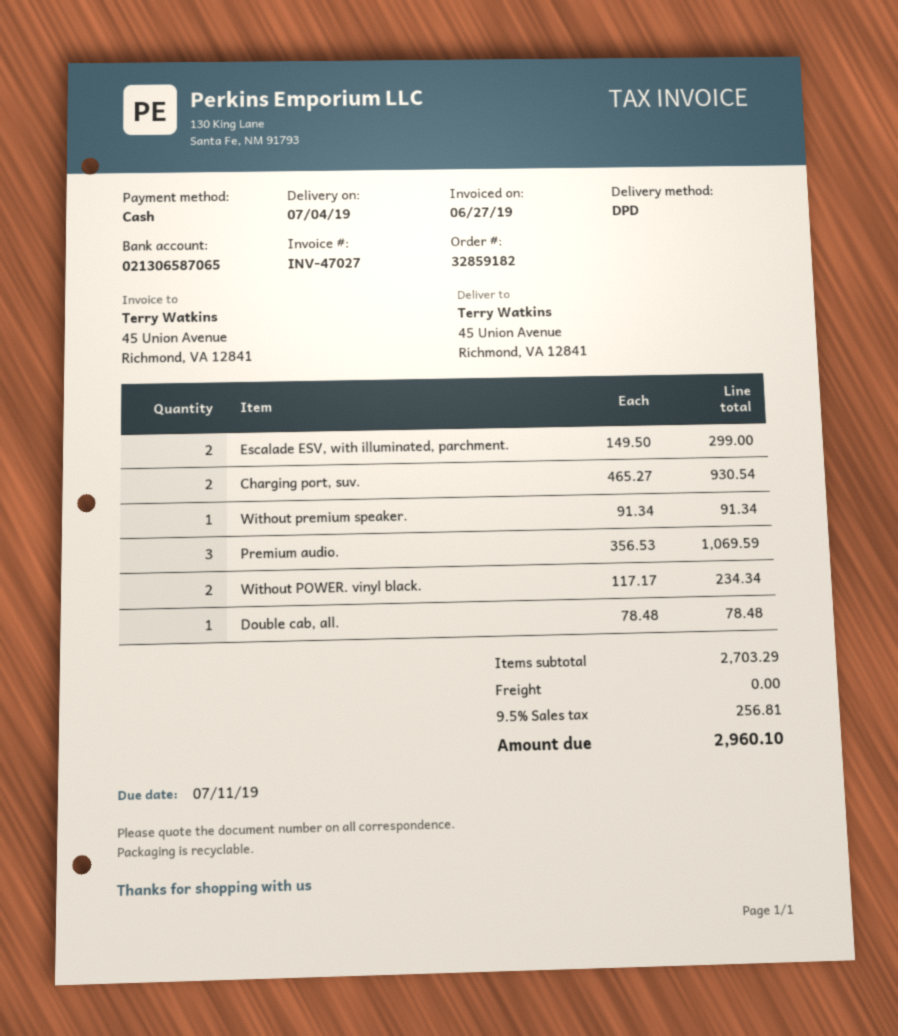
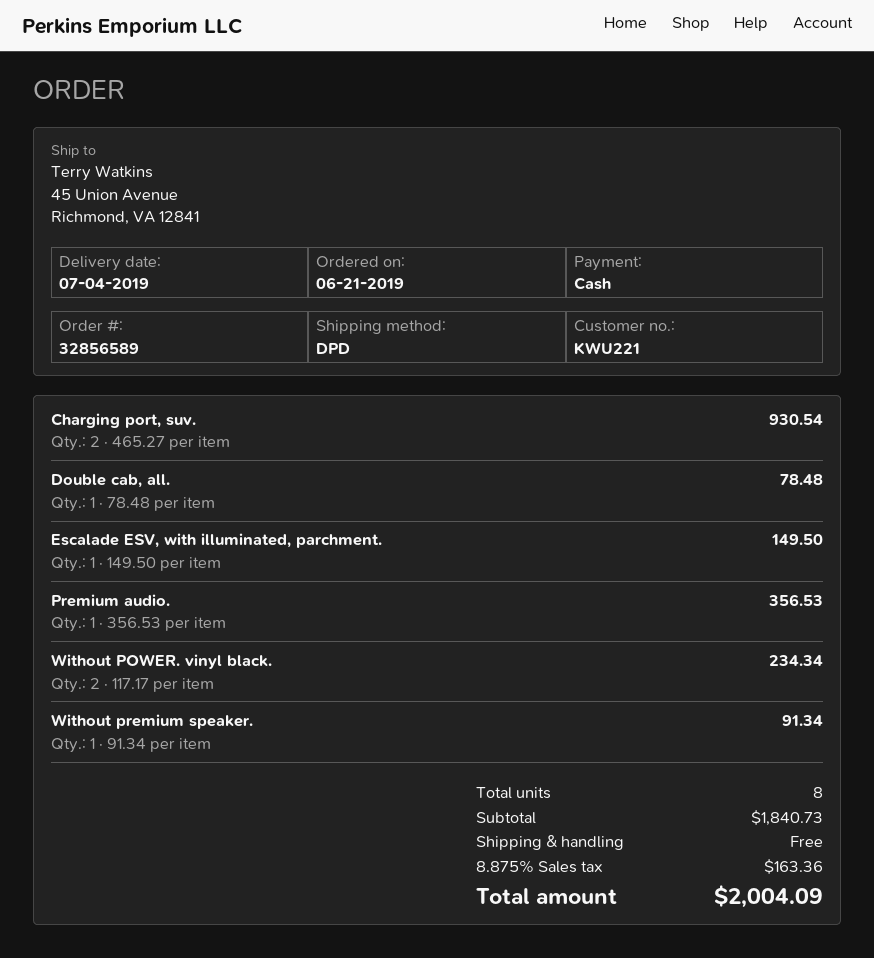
order number: 32859182 -> 32856589
Escalade ESV, with illuminated, parchment.: 2 x 149.50 = 299.00 -> 1 x 149.50 = 149.50
Premium audio.: 3 x 356.53 = 1069.59 -> 1 x 356.53 = 356.53
subtotal: 2703.29 -> 1840.73
tax: 9.5% = 256.81 -> 8.875% = 163.36
total: 2960.10 -> 2004.09

